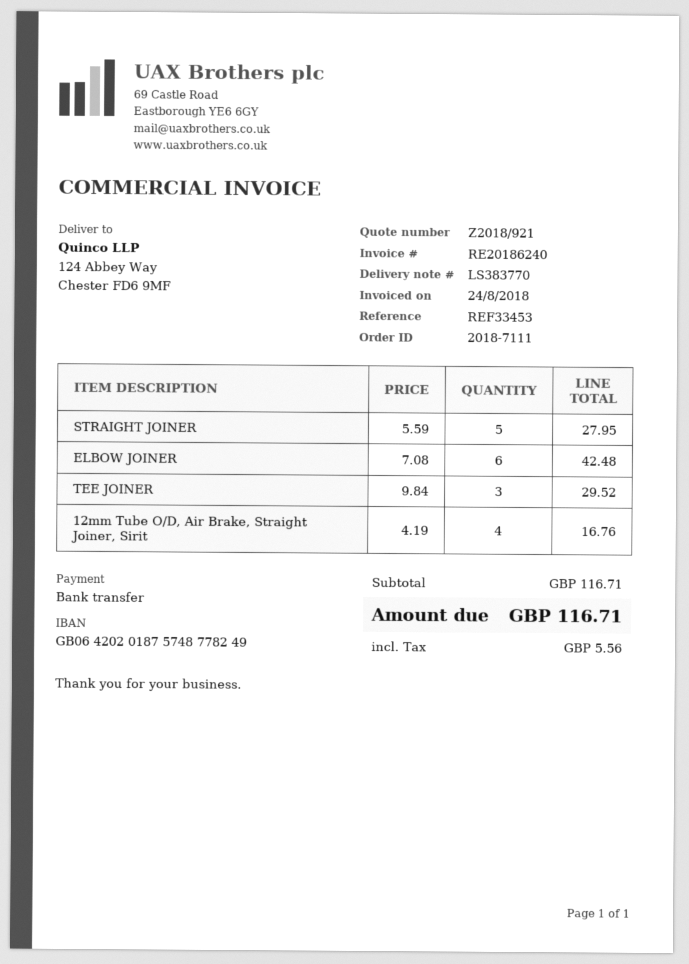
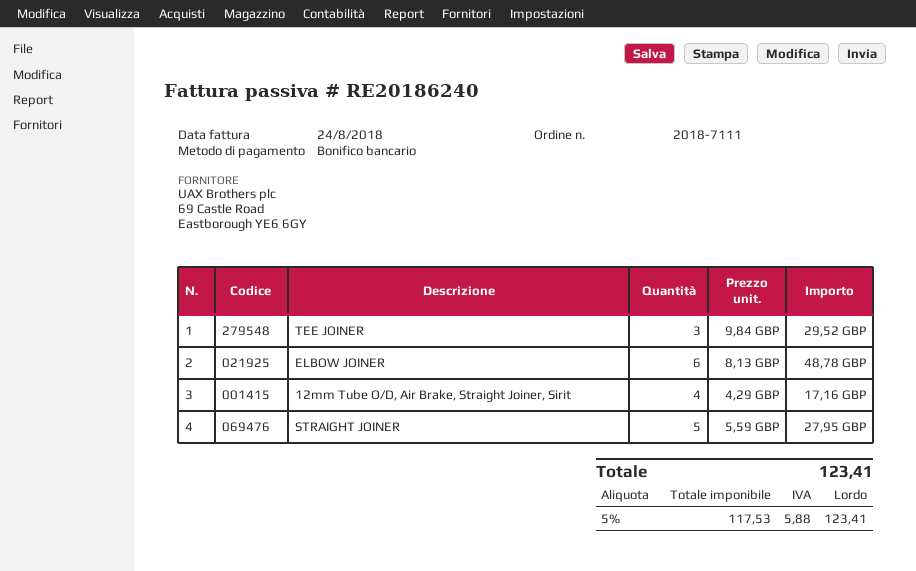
ELBOW JOINER: 6 x 7.08 = 42.48 -> 6 x 8.13 = 48.78
12mm Tube O/D, Air Brake, Straight Joiner, Sirit: 4 x 4.19 = 16.76 -> 4 x 4.29 = 17.16
tax: 5.56 -> 5.88
total: 116.71 -> 123.41

